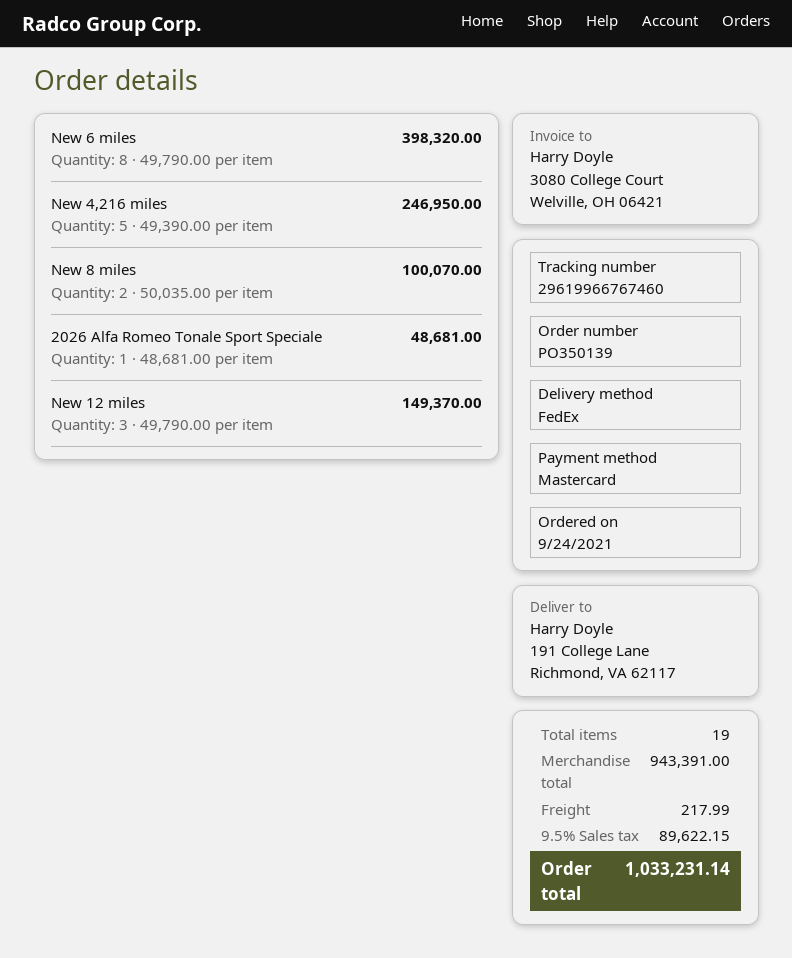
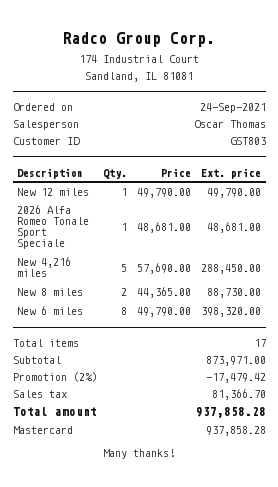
New 4,216 miles: 5 x 49390.00 = 246950.00 -> 5 x 57690.00 = 288450.00
New 8 miles: 2 x 50035.00 = 100070.00 -> 2 x 44365.00 = 88730.00
New 12 miles: 3 x 49790.00 = 149370.00 -> 1 x 49790.00 = 49790.00
total quantity: 19 -> 17
subtotal: 943391.00 -> 873971.00
discount: none -> 2% = 17479.42
shipping: 217.99 -> none
tax: 89622.15 -> 81366.70
total: 1033231.14 -> 937858.28

